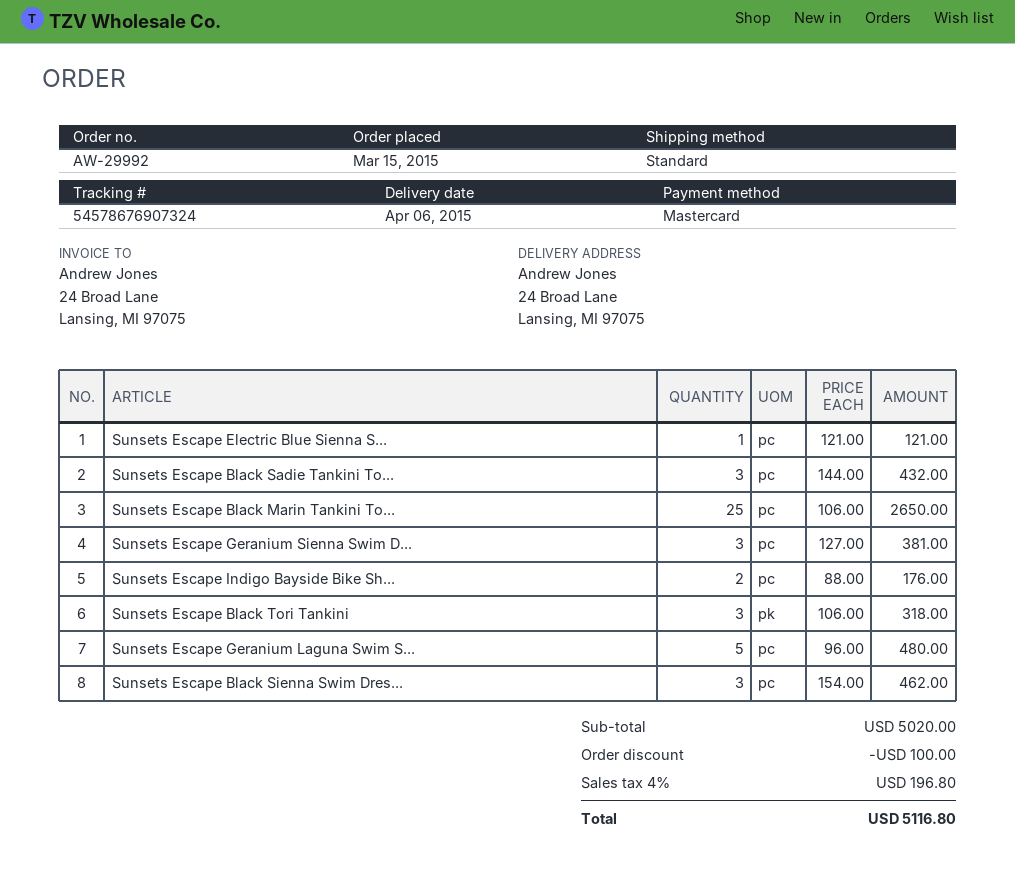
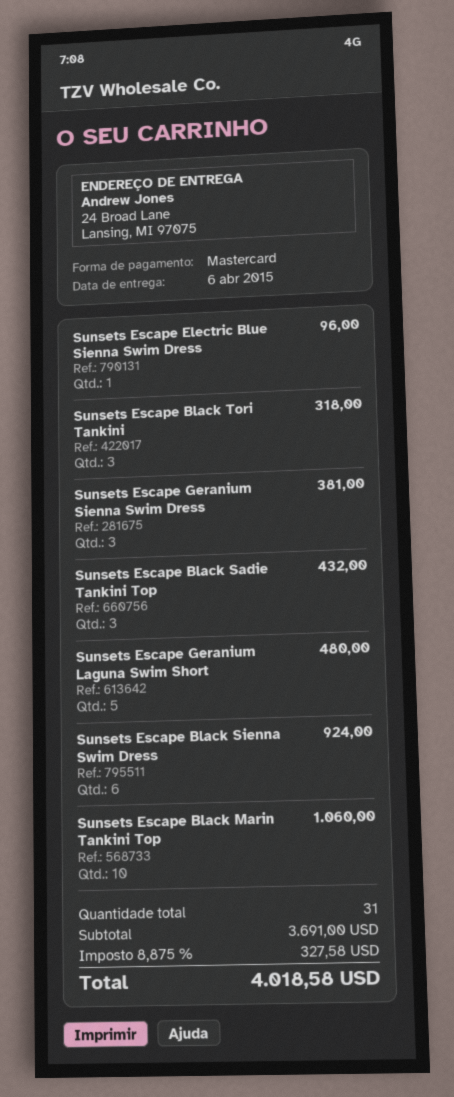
Sunsets Escape Electric Blue Sienna S...: 1 for 121.00 -> 1 for 96.00
Sunsets Escape Black Marin Tankini To...: 25 for 2650.00 -> 10 for 1060.00
Sunsets Escape Indigo Bayside Bike Sh...: 2 for 176.00 -> none
Sunsets Escape Black Sienna Swim Dres...: 3 for 462.00 -> 6 for 924.00
subtotal: 5020.00 -> 3691.00
discount: 100.00 -> none
tax: 4% = 196.80 -> 8.875% = 327.58
total: 5116.80 -> 4018.58

